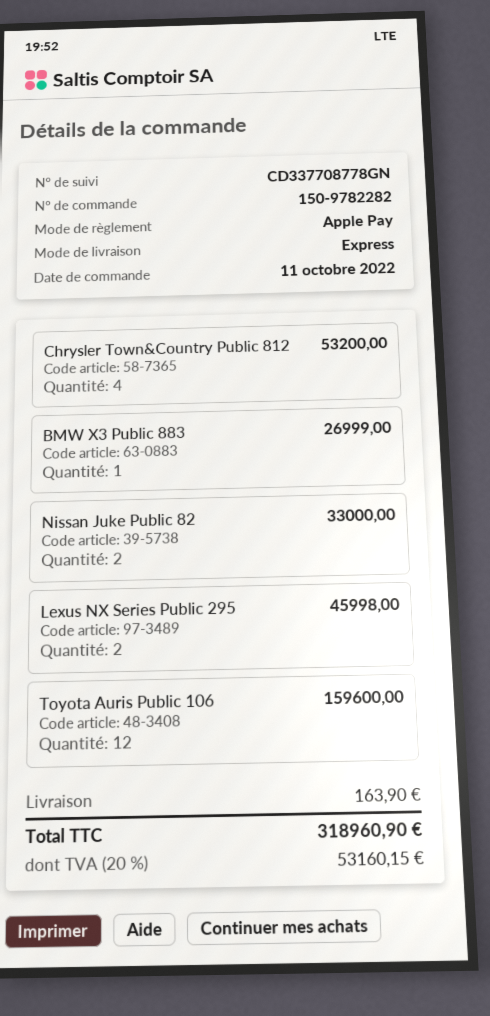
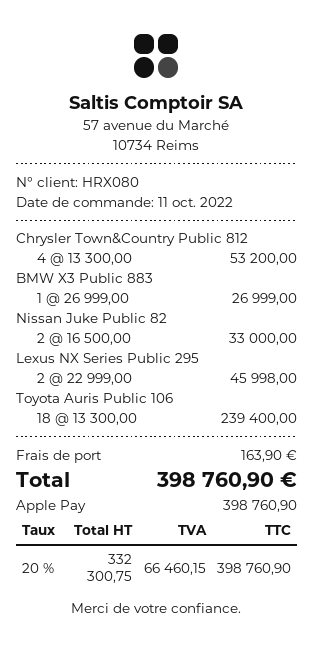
Toyota Auris Public 106: 12 for 159600.00 -> 18 for 239400.00
tax: 20% = 53160.15 -> 20% = 66460.15
total: 318960.90 -> 398760.90

